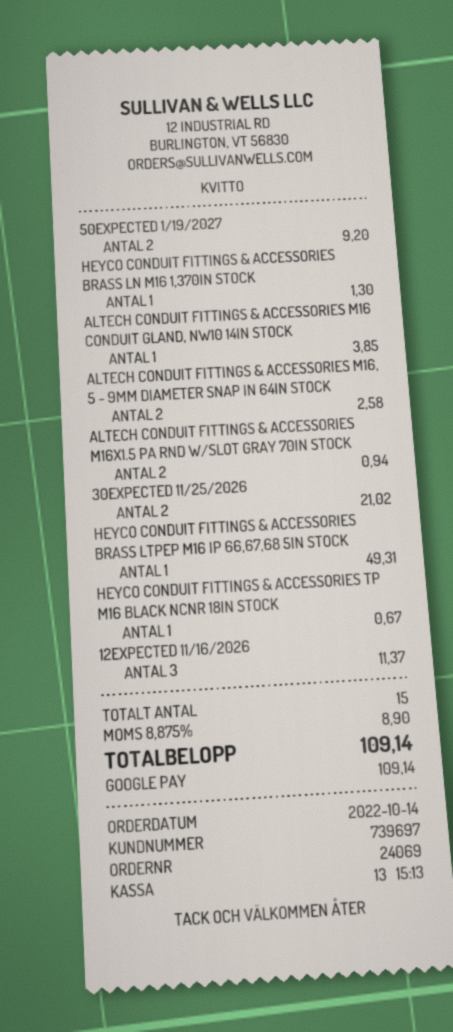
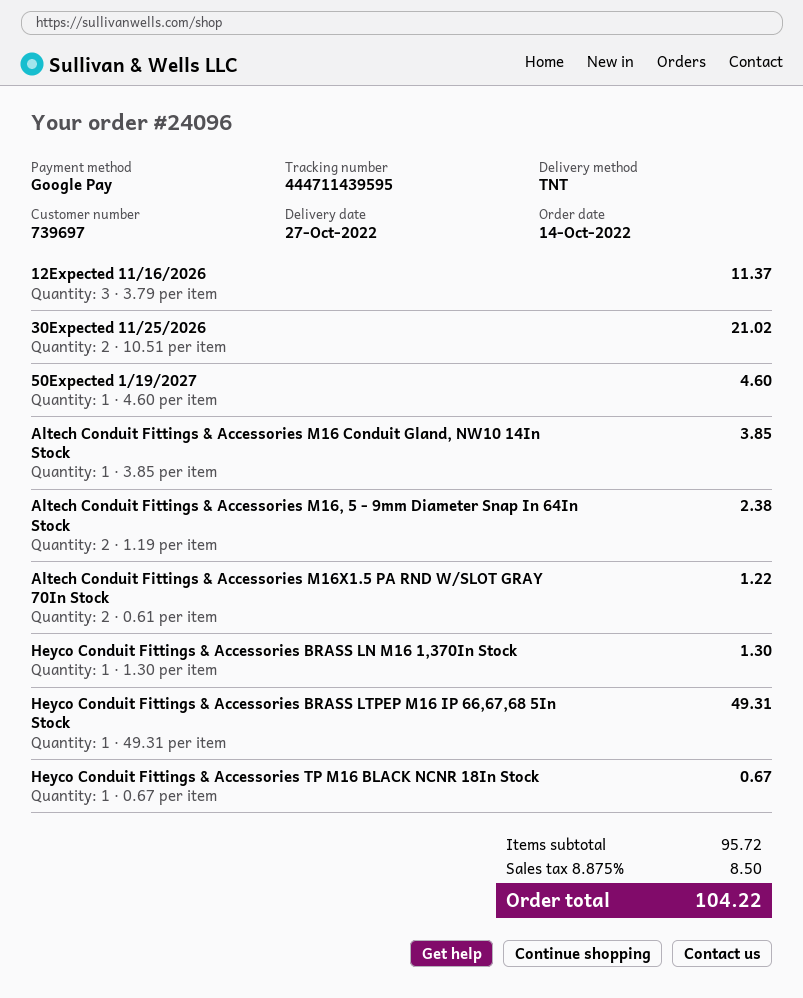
order number: 24069 -> 24096
50EXPECTED 1/19/2027: 2 for 9.20 -> 1 for 4.60
ALTECH CONDUIT FITTINGS & ACCESSORIES M16, 5 - 9MM DIAMETER SNAP IN 64IN STOCK: 2 for 2.58 -> 2 for 2.38
ALTECH CONDUIT FITTINGS & ACCESSORIES M16X1.5 PA RND W/SLOT GRAY 70IN STOCK: 2 for 0.94 -> 2 for 1.22
tax: 8.875% = 8.90 -> 8.875% = 8.50
total: 109.14 -> 104.22

